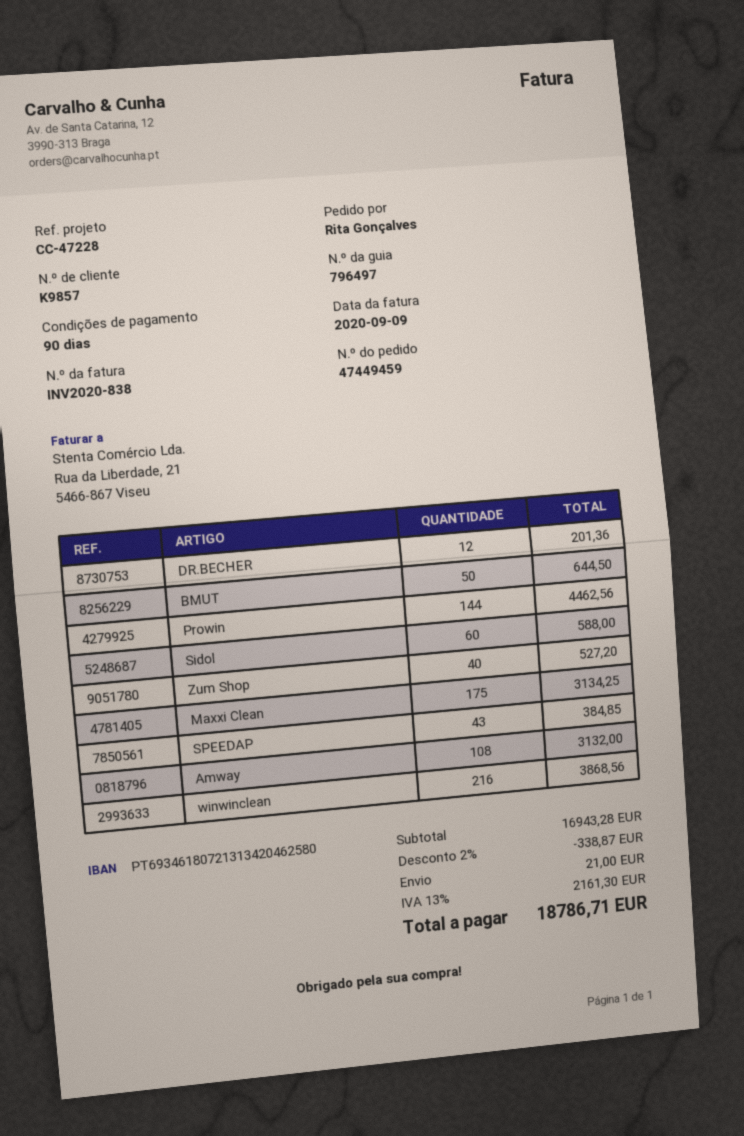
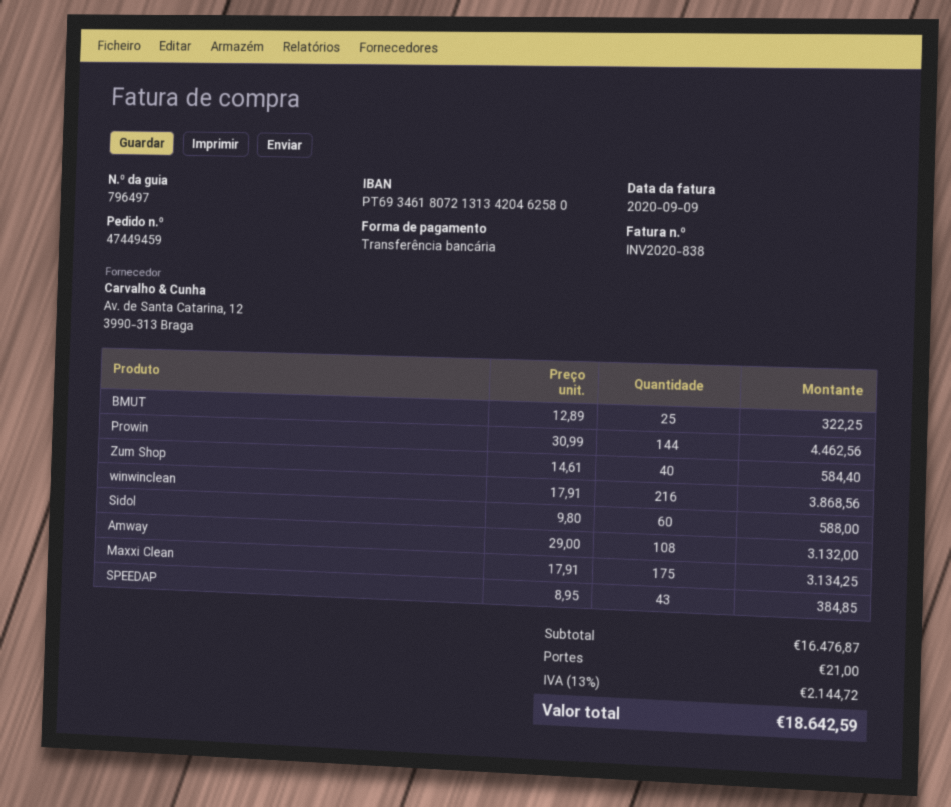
DR.BECHER: 12 for 201.36 -> none
BMUT: 50 for 644.50 -> 25 for 322.25
Zum Shop: 40 for 527.20 -> 40 for 584.40
subtotal: 16943.28 -> 16476.87
discount: 2% = 338.87 -> none
tax: 13% = 2161.30 -> 13% = 2144.72
total: 18786.71 -> 18642.59

